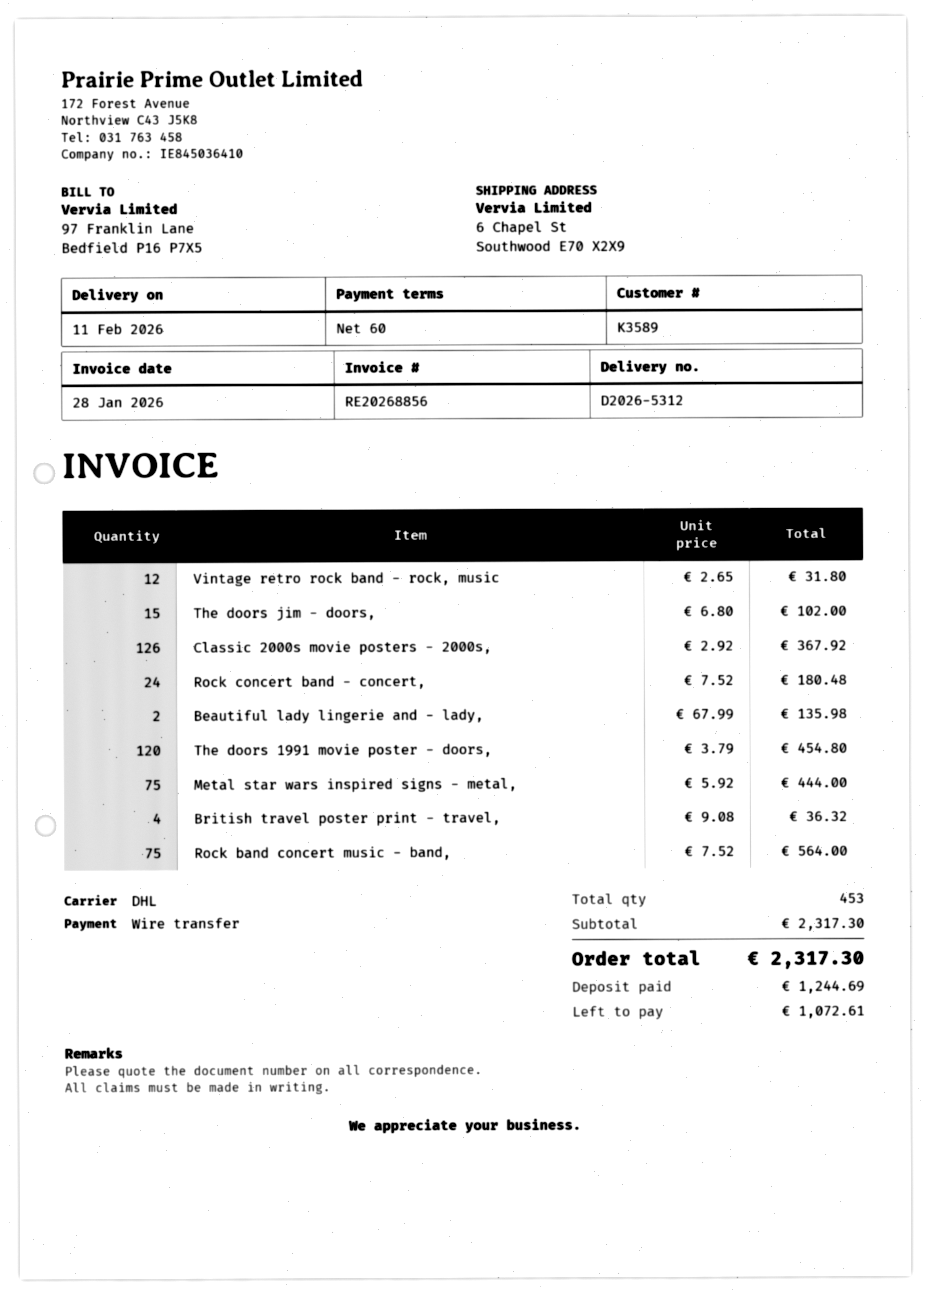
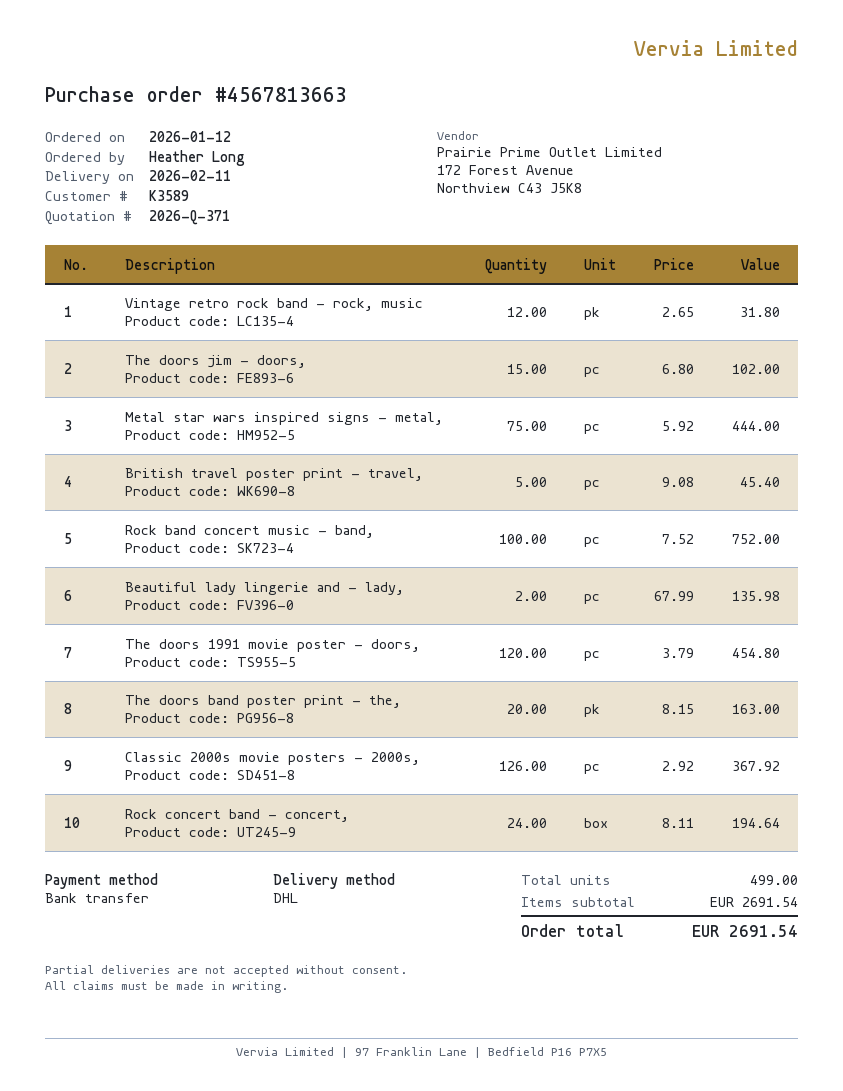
Rock concert band - concert,: 24 x 7.52 = 180.48 -> 24 x 8.11 = 194.64
British travel poster print - travel,: 4 x 9.08 = 36.32 -> 5 x 9.08 = 45.40
Rock band concert music - band,: 75 x 7.52 = 564.00 -> 100 x 7.52 = 752.00
The doors band poster print - the,: none -> 20 x 8.15 = 163.00
total quantity: 453 -> 499
subtotal: 2317.30 -> 2691.54
total: 2317.30 -> 2691.54

